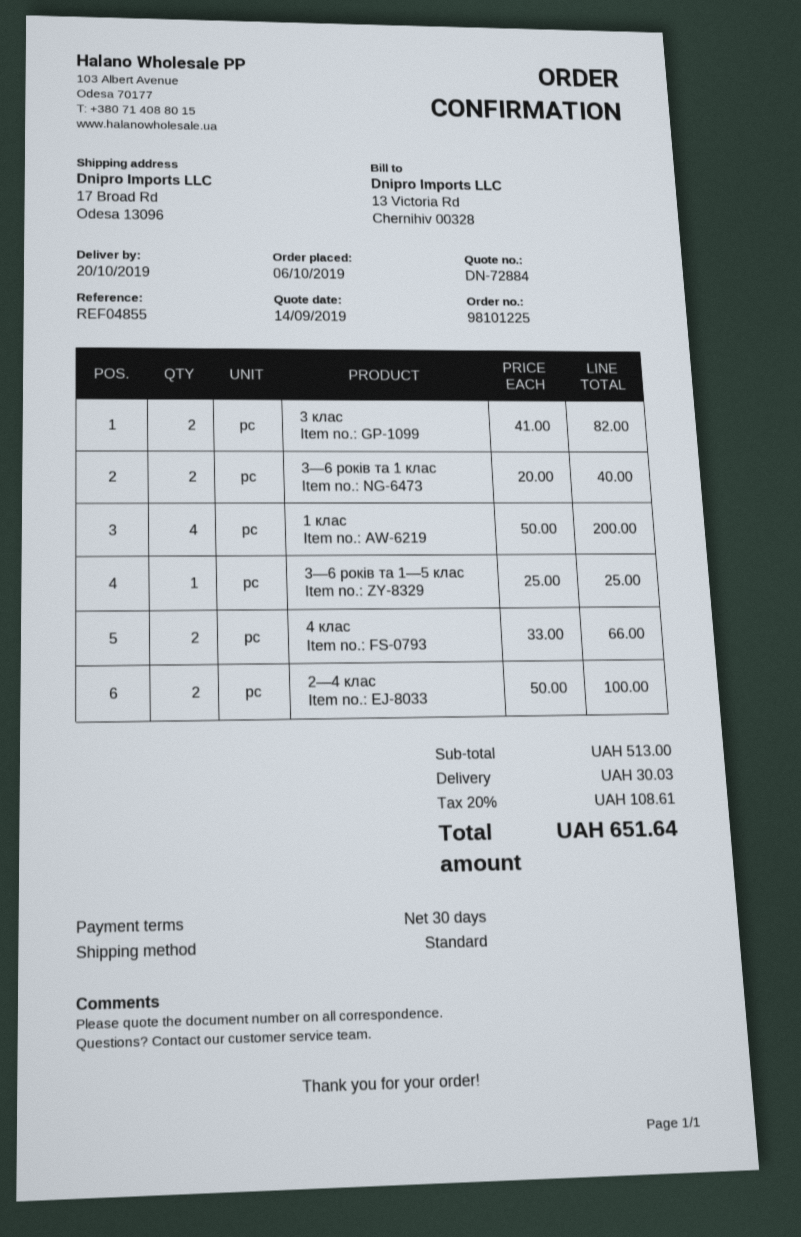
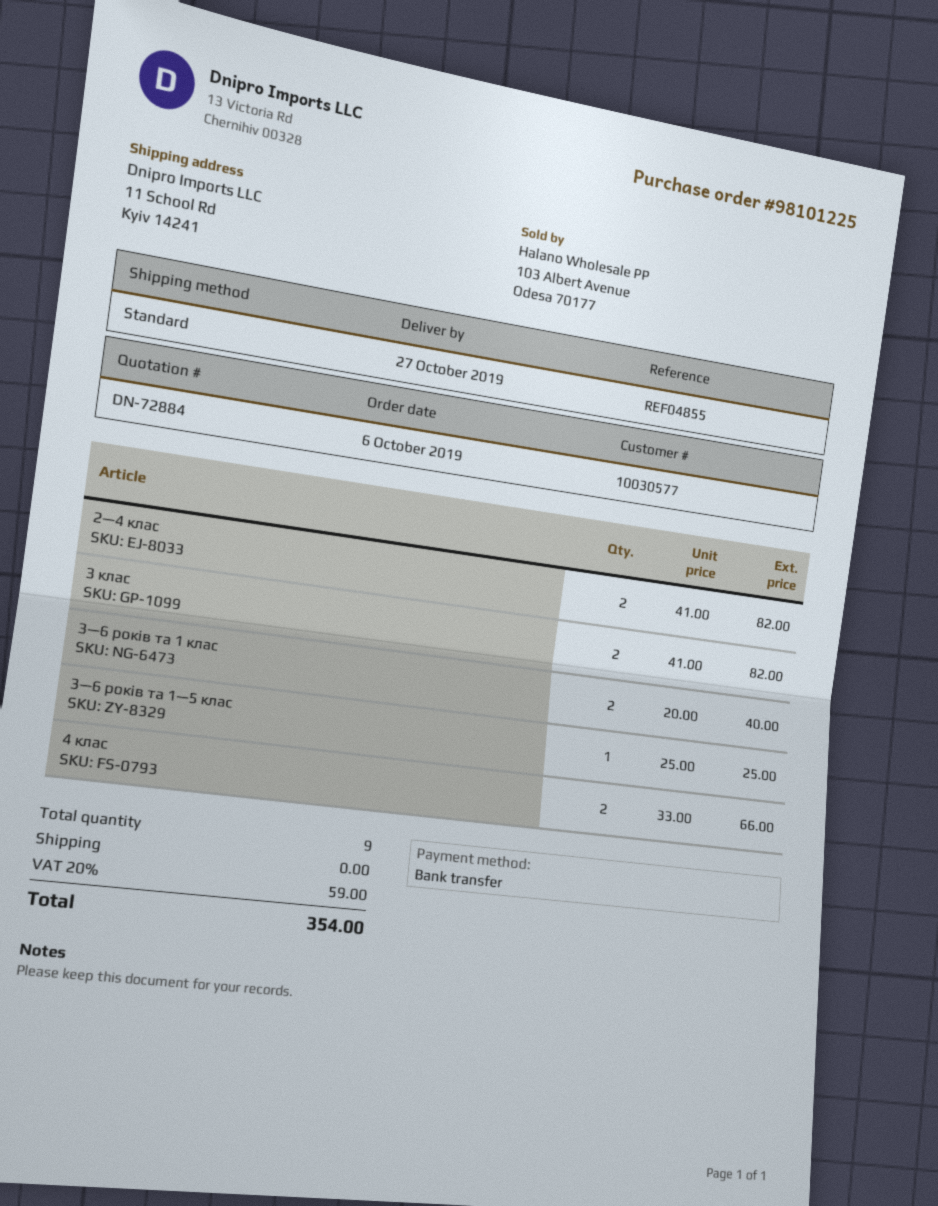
delivery date: 2019-10-20 -> 2019-10-27
ship to: 17 Broad Rd, Odesa 13096 -> 11 School Rd, Kyiv 14241
1 клас: 4 x 50.00 = 200.00 -> none
2—4 клас: 2 x 50.00 = 100.00 -> 2 x 41.00 = 82.00
shipping: 30.03 -> 0.00
tax: 20% = 108.61 -> 20% = 59.00
total: 651.64 -> 354.00

